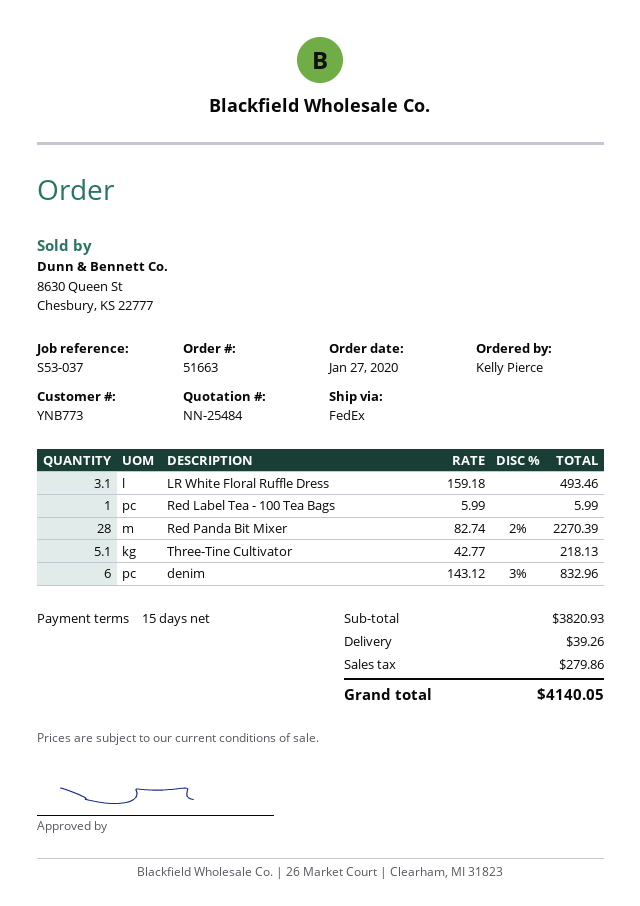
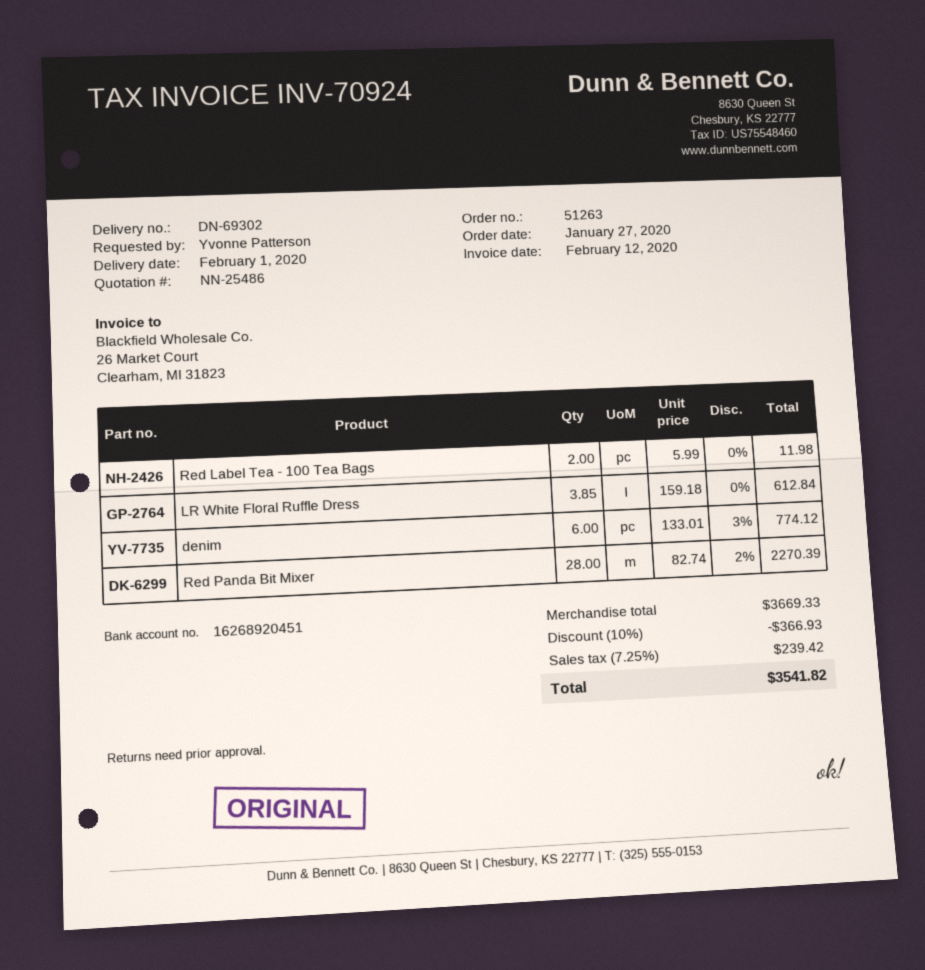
quote number: NN-25484 -> NN-25486
order number: 51663 -> 51263
ordered by: Kelly Pierce -> Yvonne Patterson
LR White Floral Ruffle Dress: 3.1 x 159.18 = 493.46 -> 3.85 x 159.18 = 612.84
Red Label Tea - 100 Tea Bags: 1 x 5.99 = 5.99 -> 2 x 5.99 = 11.98
Three-Tine Cultivator: 5.1 x 42.77 = 218.13 -> none
denim: 6 x 143.12 - 3% = 832.96 -> 6 x 133.01 - 3% = 774.12
subtotal: 3820.93 -> 3669.33
discount: none -> 10% = 366.93
shipping: 39.26 -> none
tax: 279.86 -> 239.42
total: 4140.05 -> 3541.82

